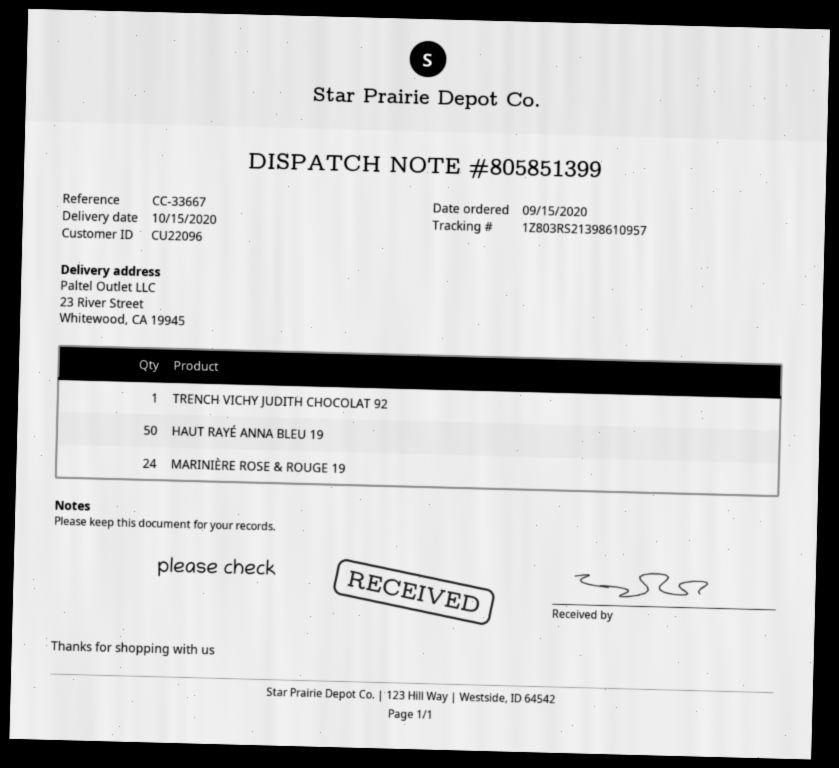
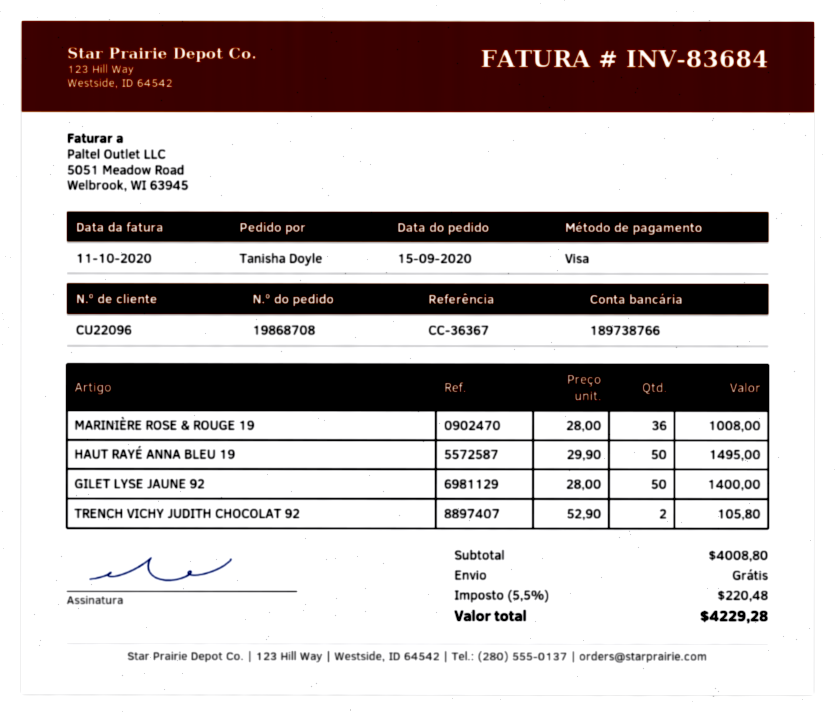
reference: CC-33667 -> CC-36367
TRENCH VICHY JUDITH CHOCOLAT 92: 1 -> 2
MARINIÈRE ROSE & ROUGE 19: 24 -> 36
GILET LYSE JAUNE 92: none -> 50

